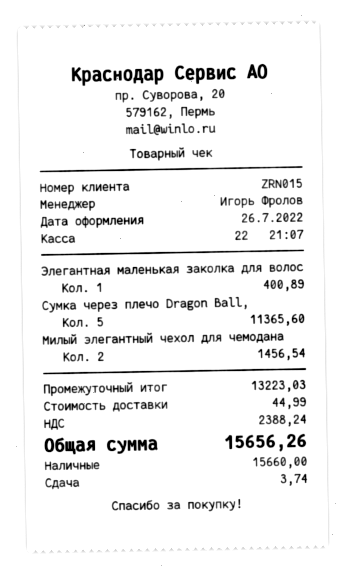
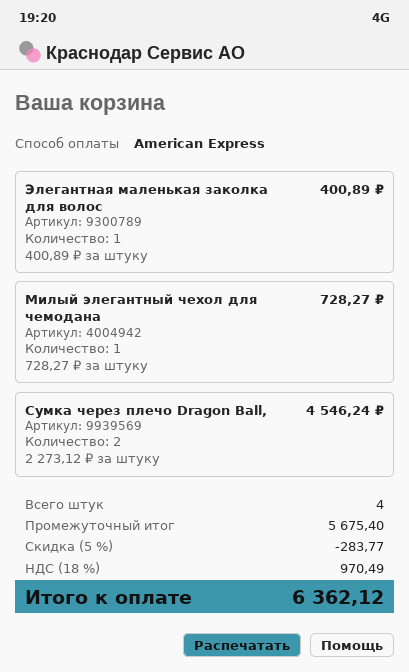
payment method: cash -> American Express
Сумка через плечо Dragon Ball,: 5 for 11365.60 -> 2 for 4546.24
Милый элегантный чехол для чемодана: 2 for 1456.54 -> 1 for 728.27
subtotal: 13223.03 -> 5675.40
discount: none -> 5% = 283.77
shipping: 44.99 -> none
tax: 2388.24 -> 970.49
total: 15656.26 -> 6362.12

